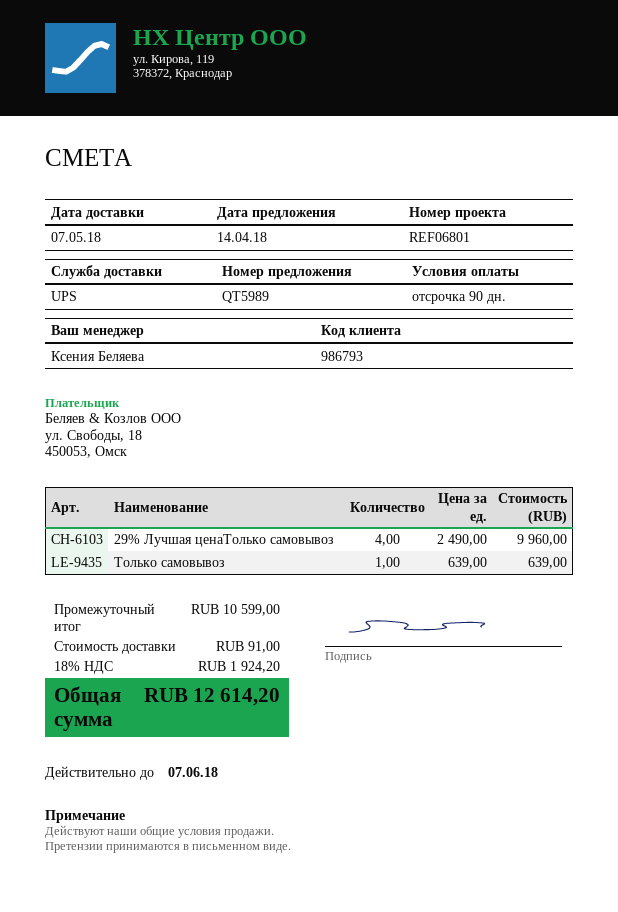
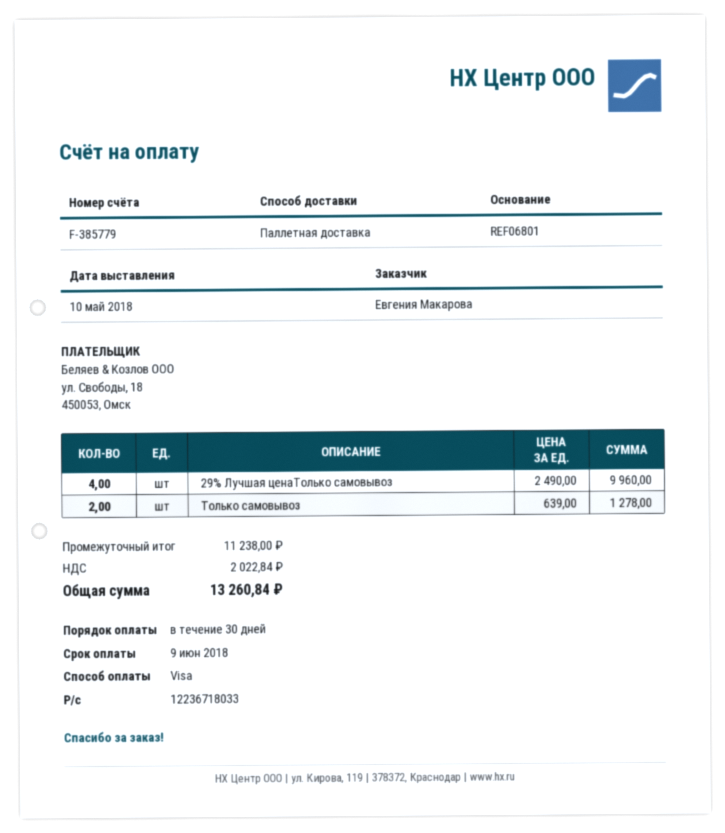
payment terms: 90 days -> 30 days
shipping method: UPS -> pallet freight
Только самовывоз: 1 x 639.00 = 639.00 -> 2 x 639.00 = 1278.00
subtotal: 10599.00 -> 11238.00
shipping: 91.00 -> none
tax: 1924.20 -> 2022.84
total: 12614.20 -> 13260.84

